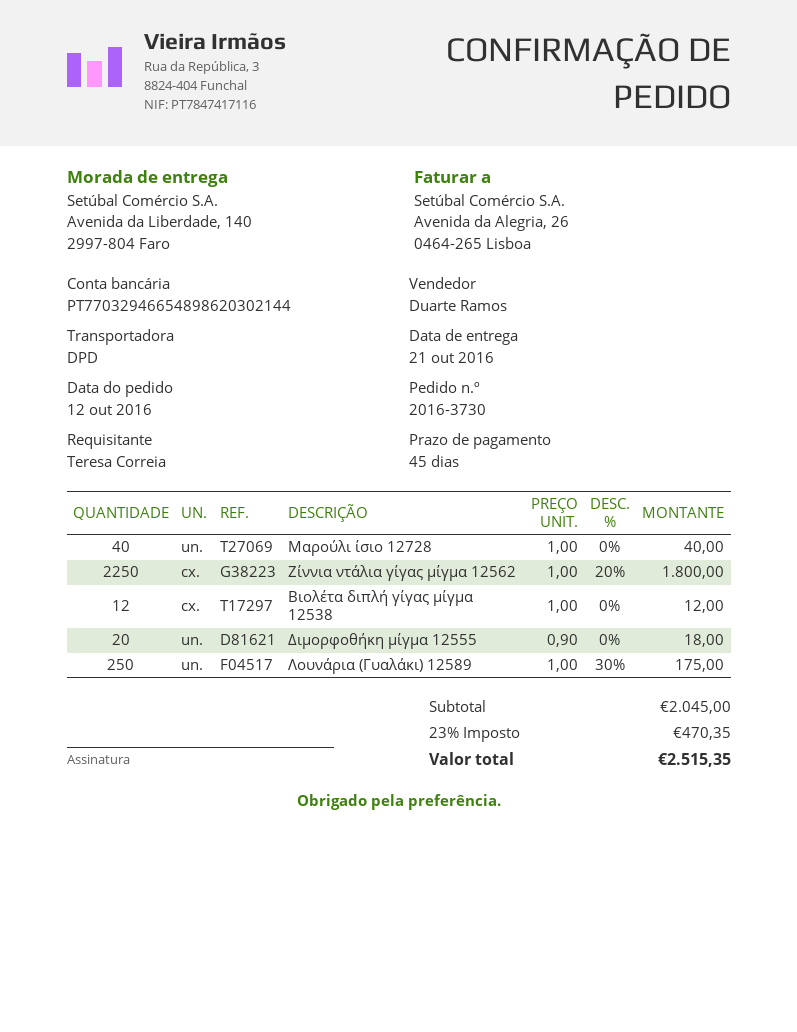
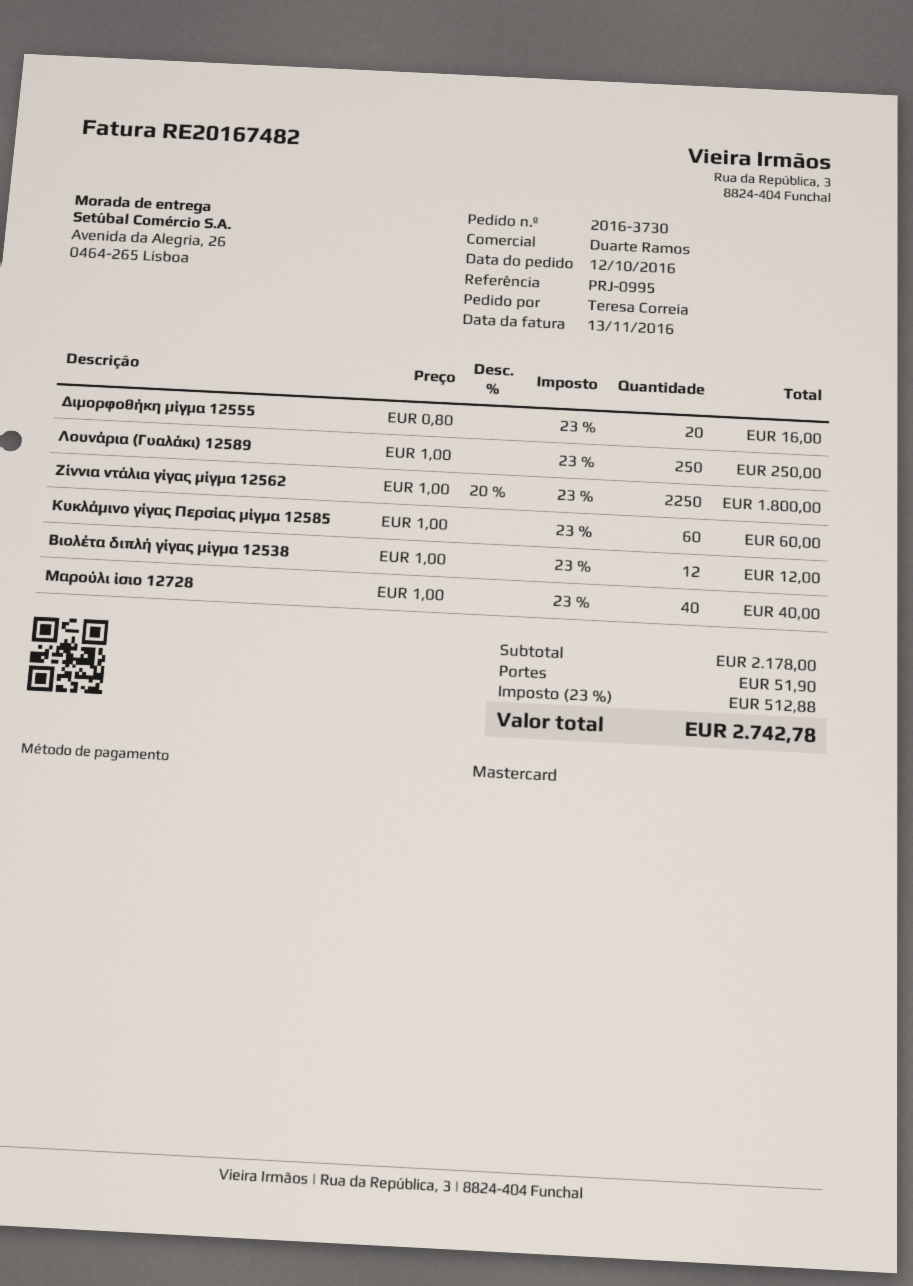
ship to: Avenida da Liberdade, 140, 2997-804 Faro -> Avenida da Alegria, 26, 0464-265 Lisboa
Διμορφοθήκη μίγμα 12555: 20 x 0.90 = 18.00 -> 20 x 0.80 = 16.00
Λουνάρια (Γυαλάκι) 12589: 250 x 1.00 - 30% = 175.00 -> 250 x 1.00 = 250.00
Κυκλάμινο γίγας Περσίας μίγμα 12585: none -> 60 x 1.00 = 60.00
subtotal: 2045.00 -> 2178.00
shipping: none -> 51.90
tax: 23% = 470.35 -> 23% = 512.88
total: 2515.35 -> 2742.78

